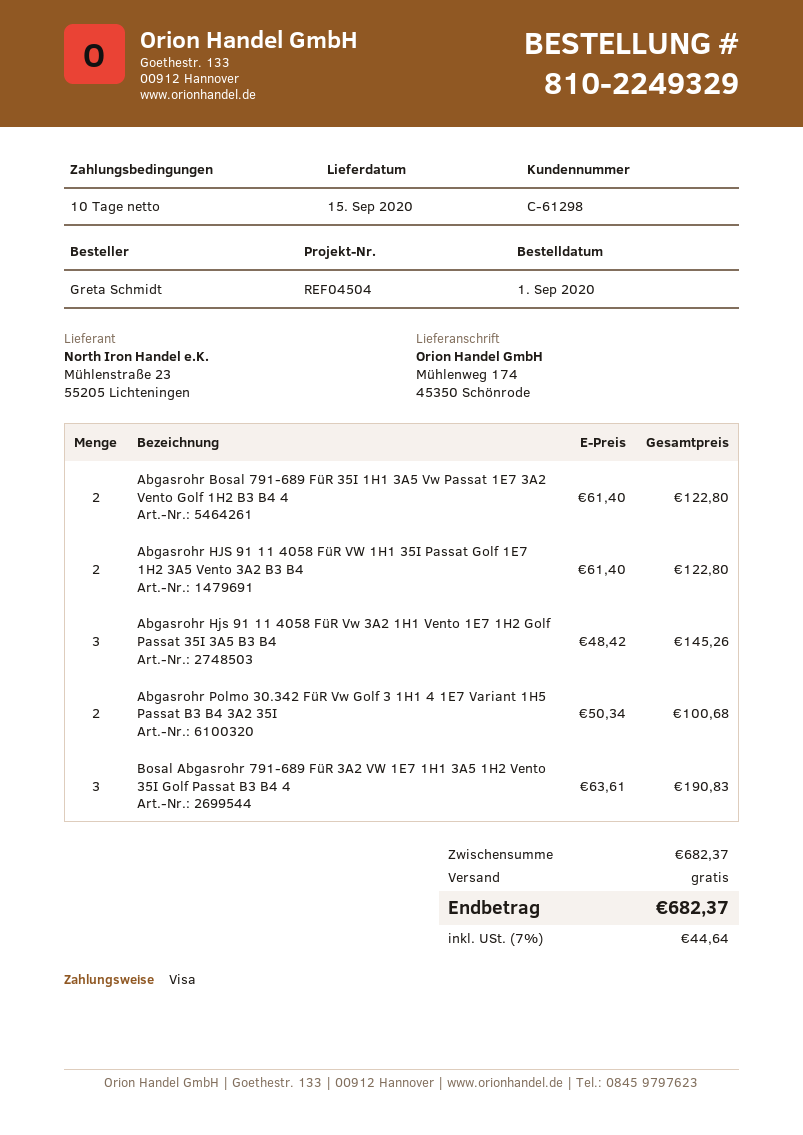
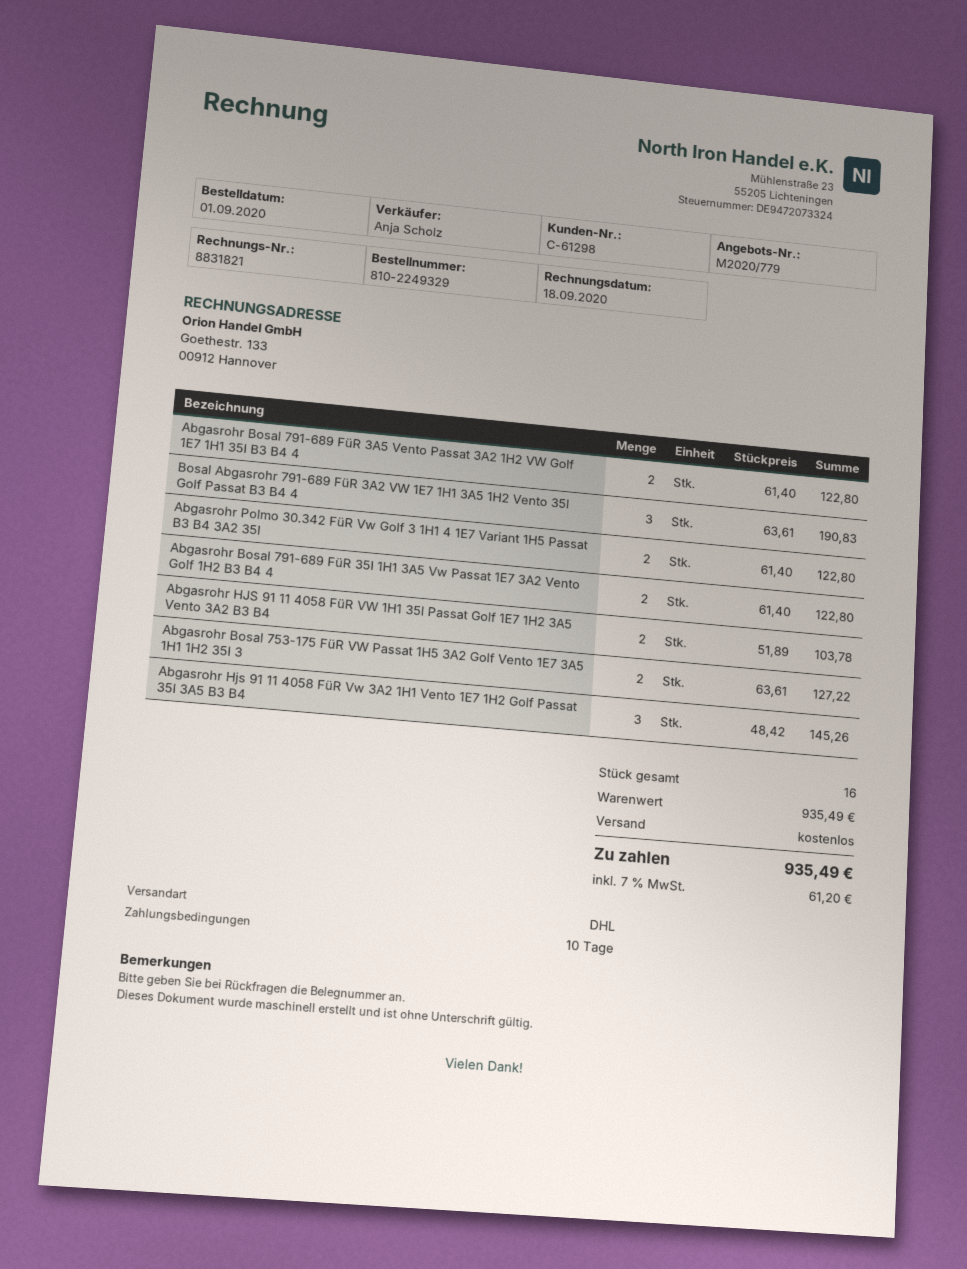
Abgasrohr HJS 91 11 4058 FüR VW 1H1 35I Passat Golf 1E7 1H2 3A5 Vento 3A2 B3 B4: 2 x 61.40 = 122.80 -> 2 x 51.89 = 103.78
Abgasrohr Polmo 30.342 FüR Vw Golf 3 1H1 4 1E7 Variant 1H5 Passat B3 B4 3A2 35I: 2 x 50.34 = 100.68 -> 2 x 61.40 = 122.80
Abgasrohr Bosal 791-689 FüR 3A5 Vento Passat 3A2 1H2 VW Golf 1E7 1H1 35I B3 B4 4: none -> 2 x 61.40 = 122.80
Abgasrohr Bosal 753-175 FüR VW Passat 1H5 3A2 Golf Vento 1E7 3A5 1H1 1H2 35I 3: none -> 2 x 63.61 = 127.22
subtotal: 682.37 -> 935.49
tax: 7% = 44.64 -> 7% = 61.20
total: 682.37 -> 935.49

